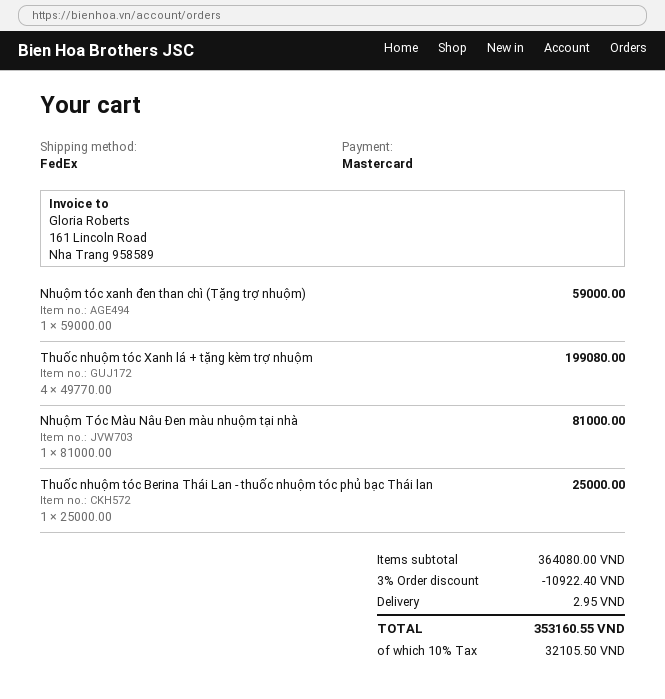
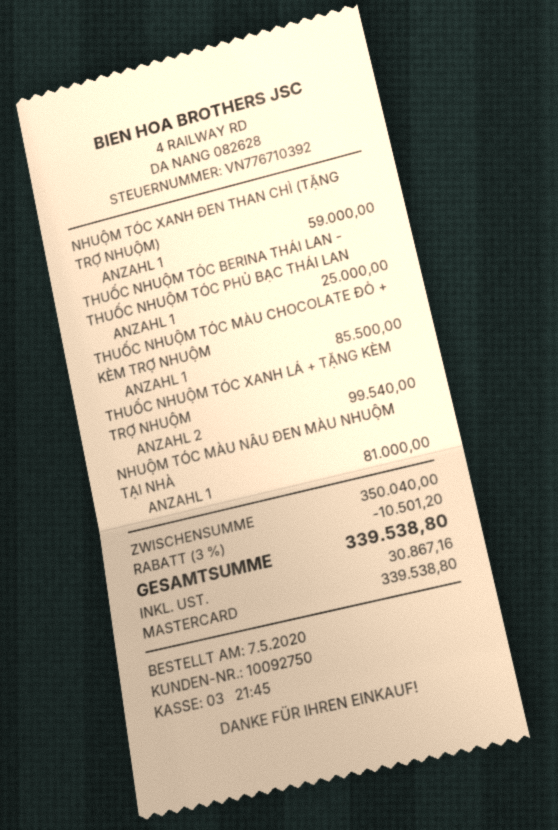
Thuốc nhuộm tóc Xanh lá + tặng kèm trợ nhuộm: 4 for 199080.00 -> 2 for 99540.00
THUỐC NHUỘM TÓC MÀU CHOCOLATE ĐỎ + KÈM TRỢ NHUỘM: none -> 1 for 85500.00
subtotal: 364080.00 -> 350040.00
discount: 3% = 10922.40 -> 3% = 10501.20
shipping: 2.95 -> none
tax: 32105.50 -> 30867.16
total: 353160.55 -> 339538.80

